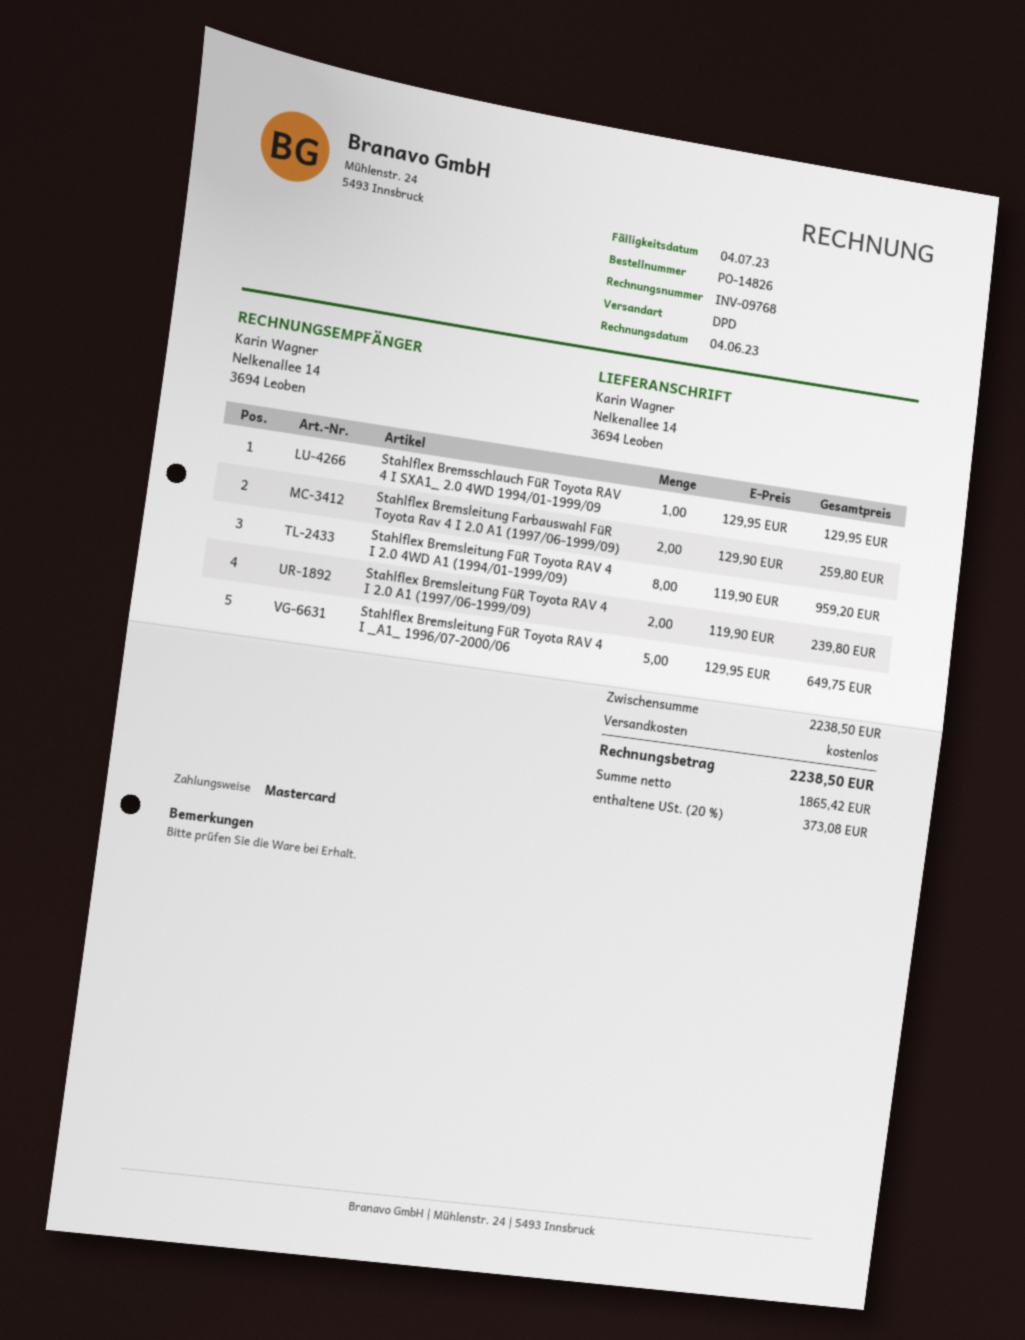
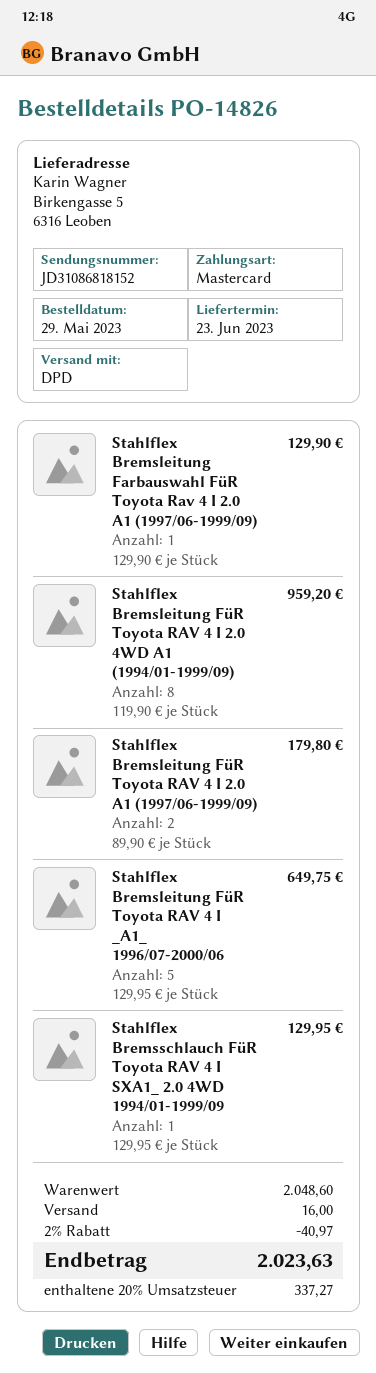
ship to: Nelkenallee 14, 3694 Leoben -> Birkengasse 5, 6316 Leoben
Stahlflex Bremsleitung Farbauswahl FüR Toyota Rav 4 I 2.0 A1 (1997/06-1999/09): 2 x 129.90 = 259.80 -> 1 x 129.90 = 129.90
Stahlflex Bremsleitung FüR Toyota RAV 4 I 2.0 A1 (1997/06-1999/09): 2 x 119.90 = 239.80 -> 2 x 89.90 = 179.80
subtotal: 2238.50 -> 2048.60
discount: none -> 2% = 40.97
shipping: 0.00 -> 16.00
tax: 20% = 373.08 -> 20% = 337.27
total: 2238.50 -> 2023.63

